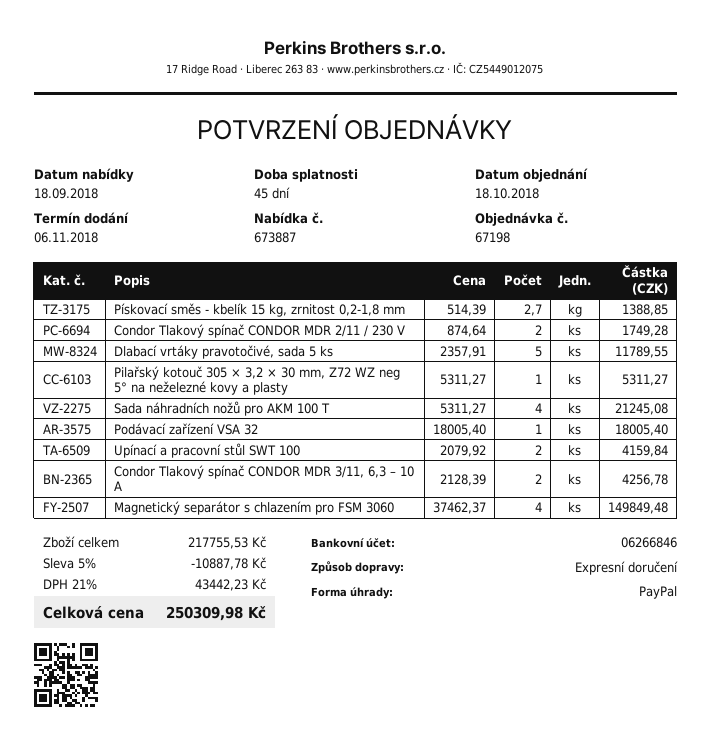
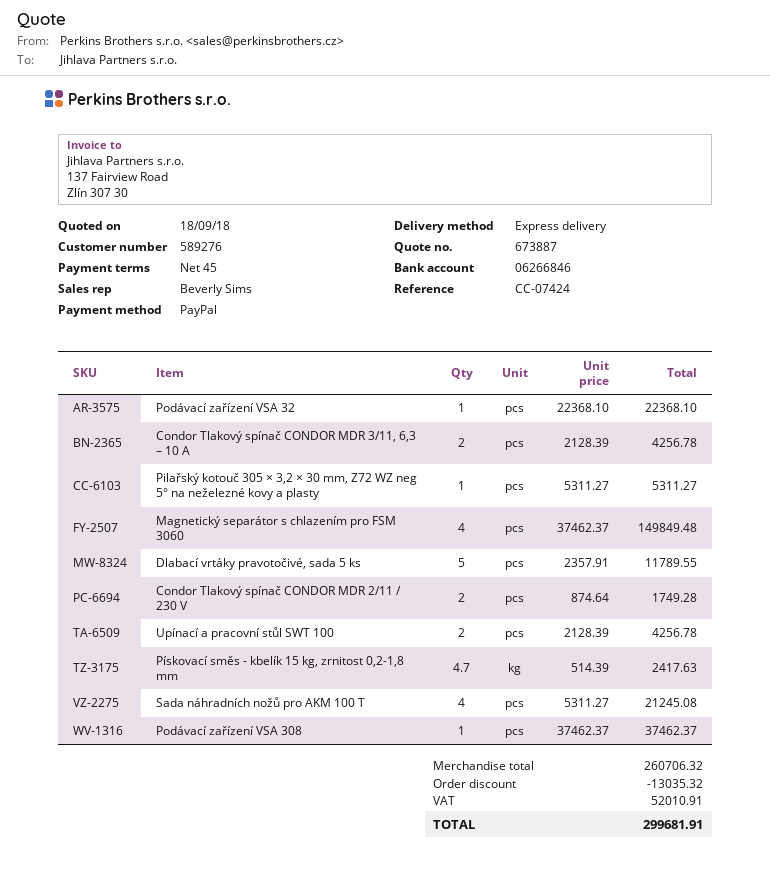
Pískovací směs - kbelík 15 kg, zrnitost 0,2-1,8 mm: 2.7 x 514.39 = 1388.85 -> 4.7 x 514.39 = 2417.63
Podávací zařízení VSA 32: 1 x 18005.40 = 18005.40 -> 1 x 22368.10 = 22368.10
Upínací a pracovní stůl SWT 100: 2 x 2079.92 = 4159.84 -> 2 x 2128.39 = 4256.78
Podávací zařízení VSA 308: none -> 1 x 37462.37 = 37462.37
subtotal: 217755.53 -> 260706.32
discount: 10887.78 -> 13035.32
tax: 43442.23 -> 52010.91
total: 250309.98 -> 299681.91

